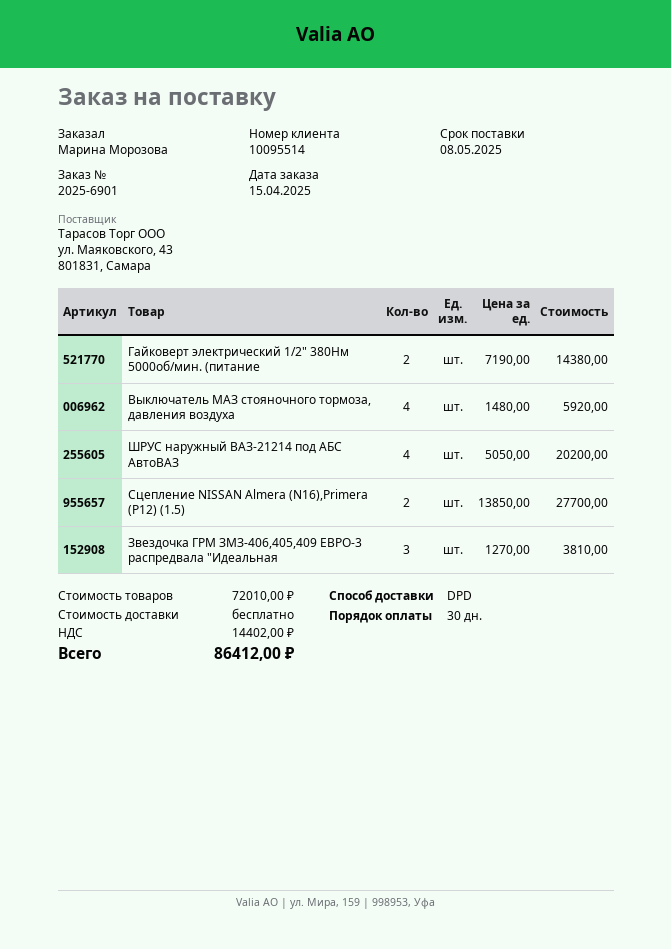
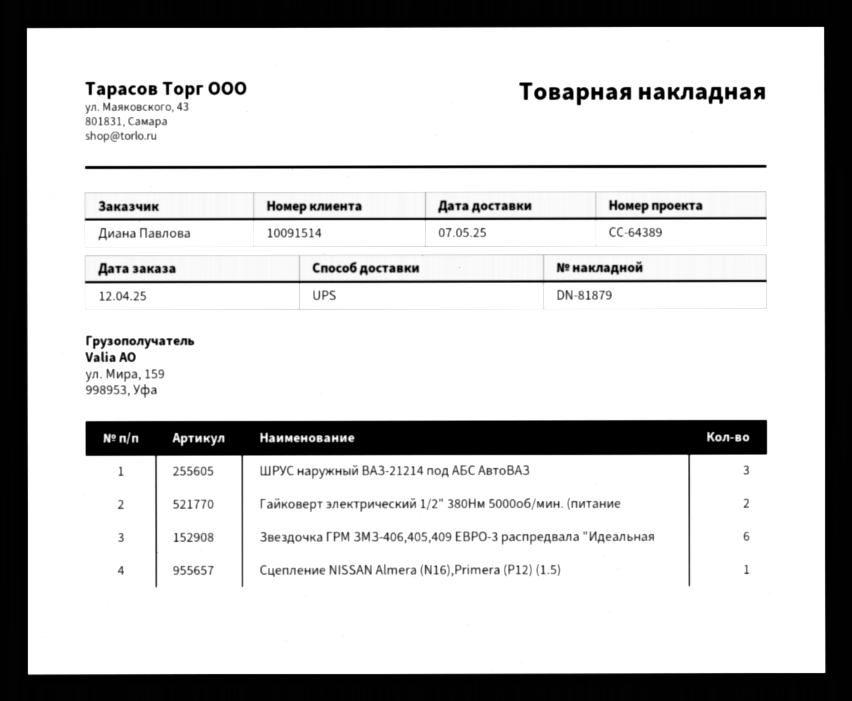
order date: 2025-04-15 -> 2025-04-12
delivery date: 2025-05-08 -> 2025-05-07
customer number: 10095514 -> 10091514
ordered by: Марина Морозова -> Диана Павлова
shipping method: DPD -> UPS
Выключатель МАЗ стояночного тормоза, давления воздуха: 4 -> none
ШРУС наружный ВАЗ-21214 под АБС АвтоВАЗ: 4 -> 3
Сцепление NISSAN Almera (N16),Primera (P12) (1.5): 2 -> 1
Звездочка ГРМ ЗМЗ-406,405,409 ЕВРО-3 распредвала "Идеальная: 3 -> 6

